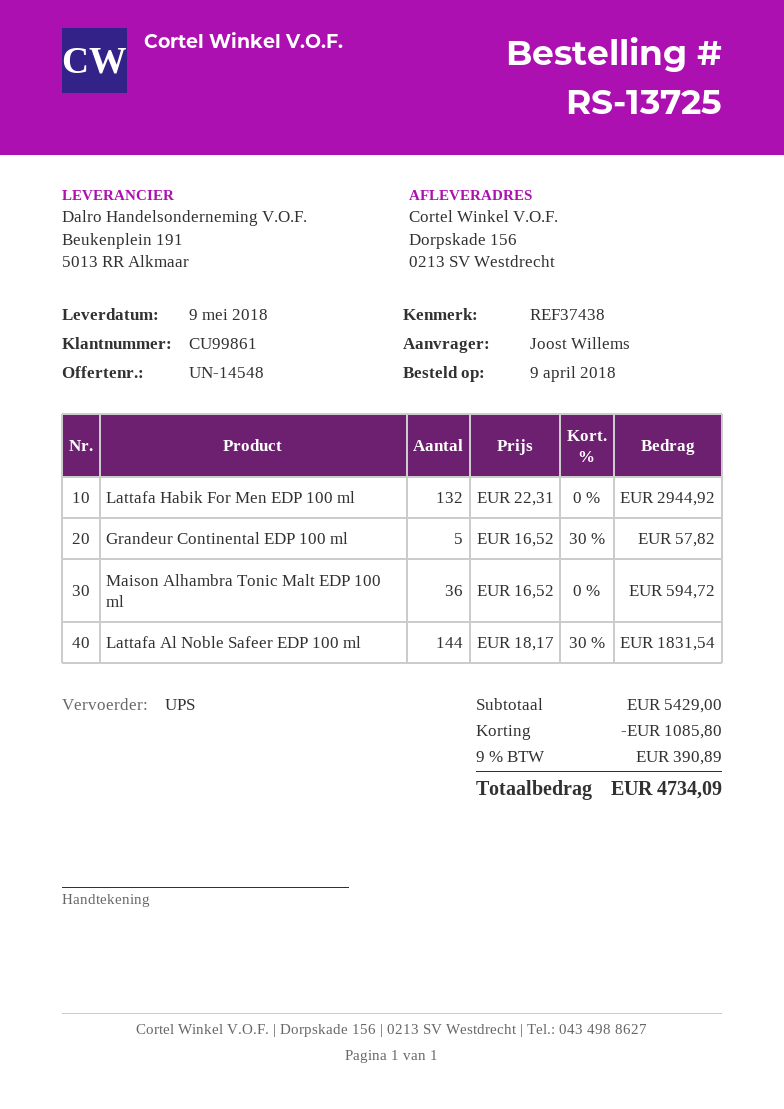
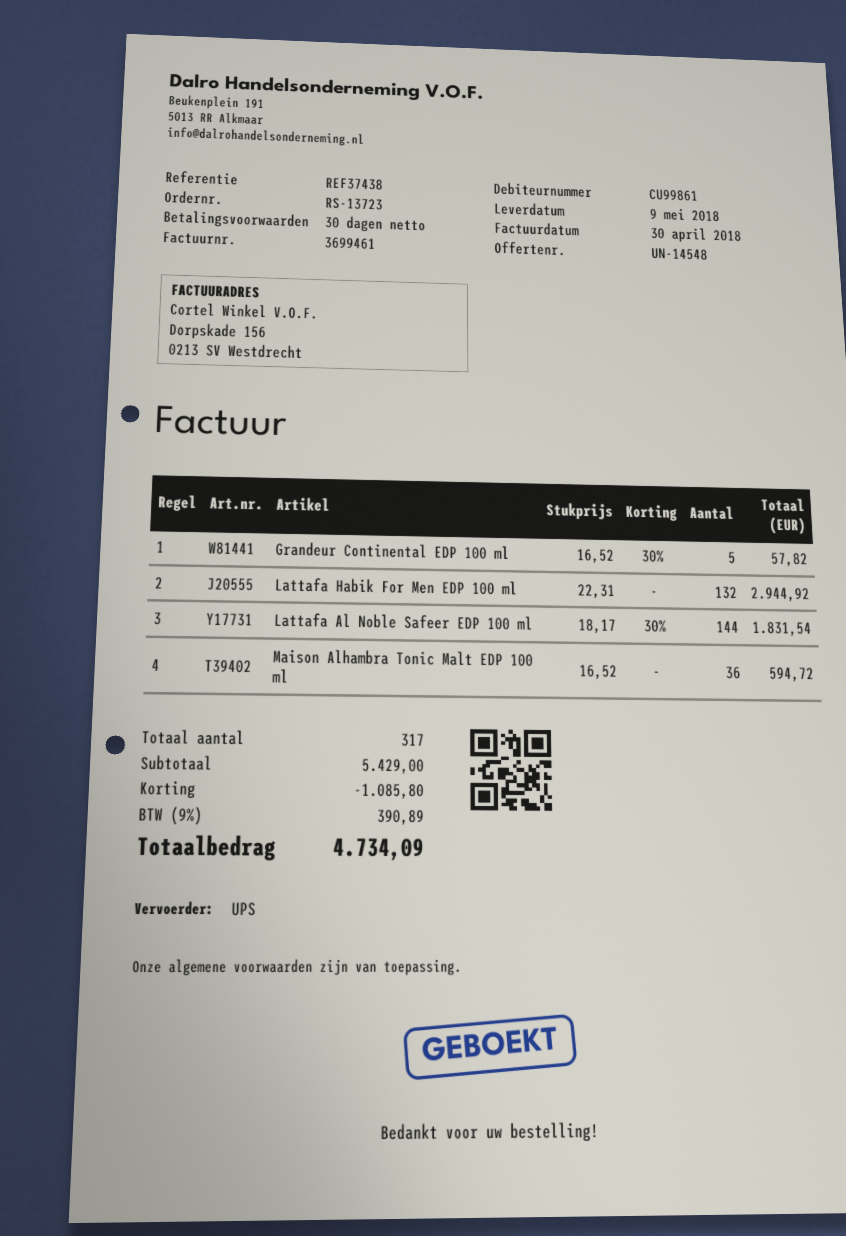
order number: RS-13725 -> RS-13723

